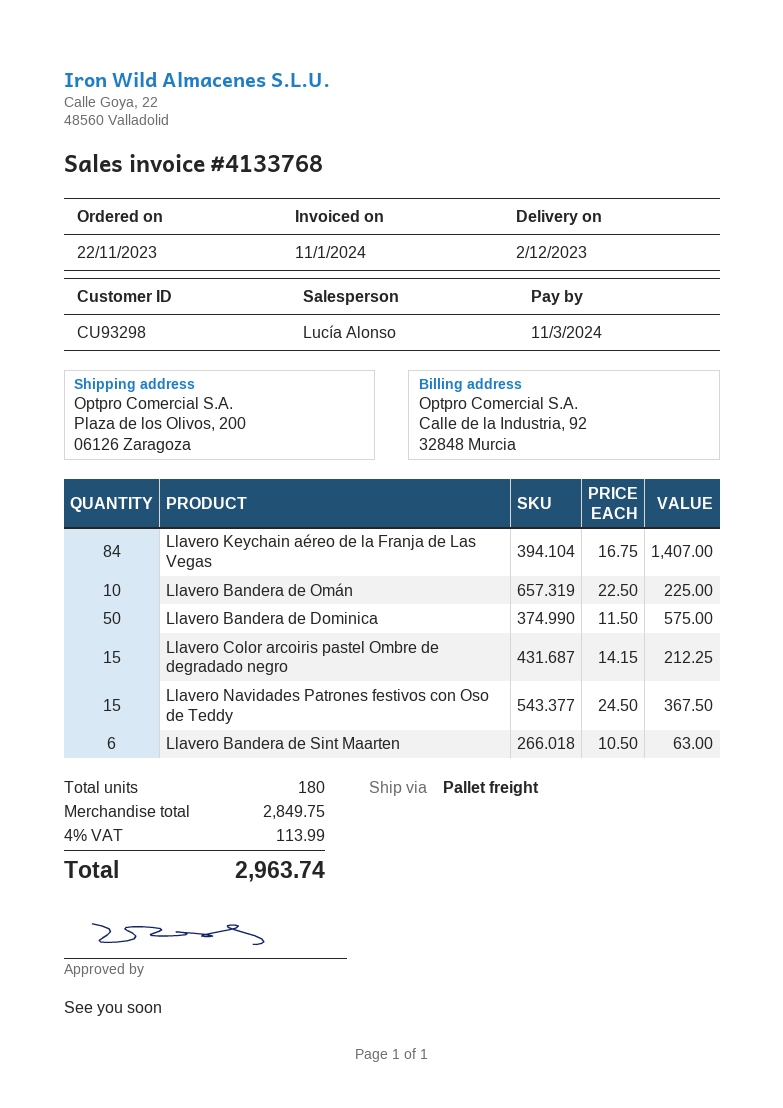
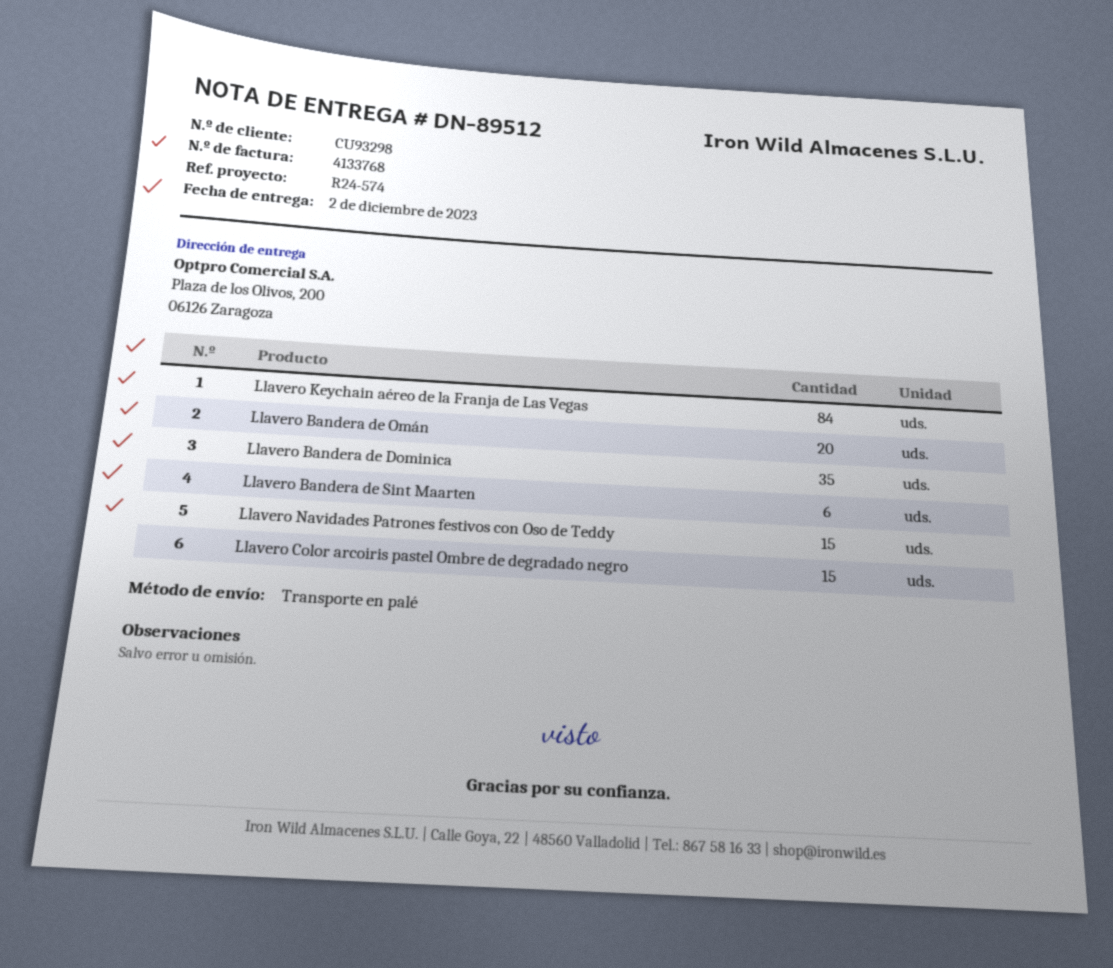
Llavero Bandera de Omán: 10 -> 20
Llavero Bandera de Dominica: 50 -> 35

